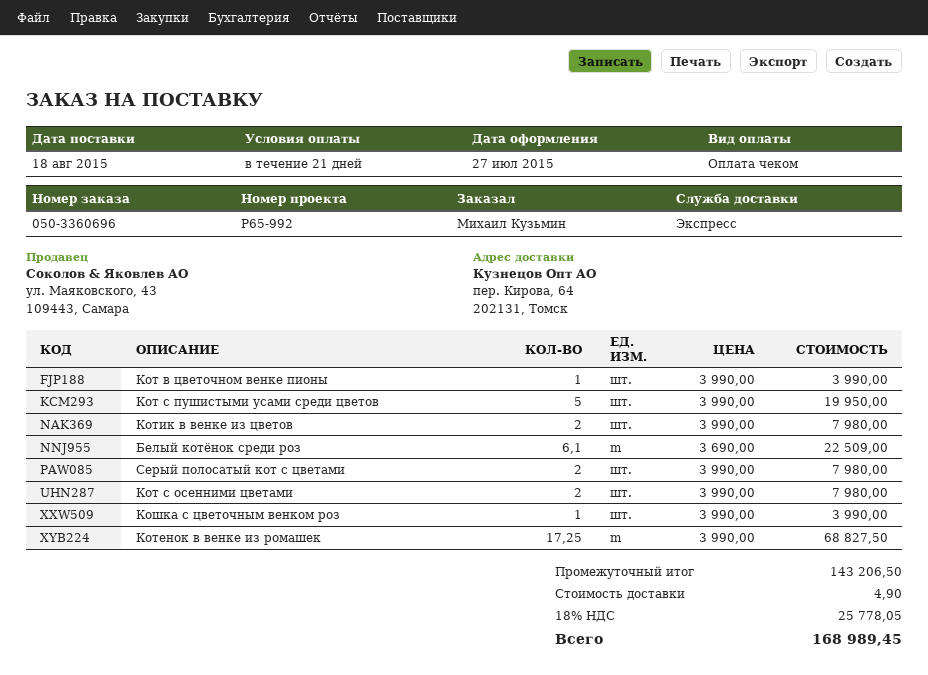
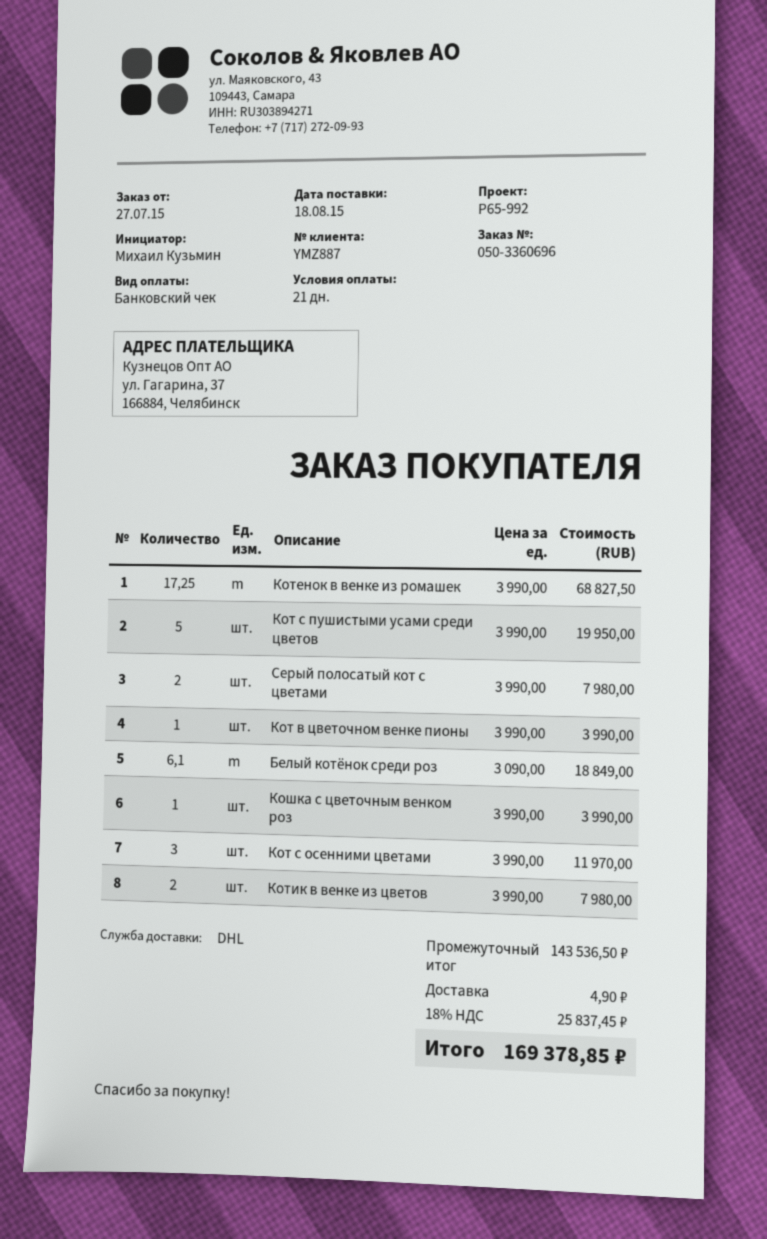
shipping method: express -> DHL
Белый котёнок среди роз: 6.1 x 3690.00 = 22509.00 -> 6.1 x 3090.00 = 18849.00
Кот с осенними цветами: 2 x 3990.00 = 7980.00 -> 3 x 3990.00 = 11970.00
subtotal: 143206.50 -> 143536.50
tax: 18% = 25778.05 -> 18% = 25837.45
total: 168989.45 -> 169378.85

